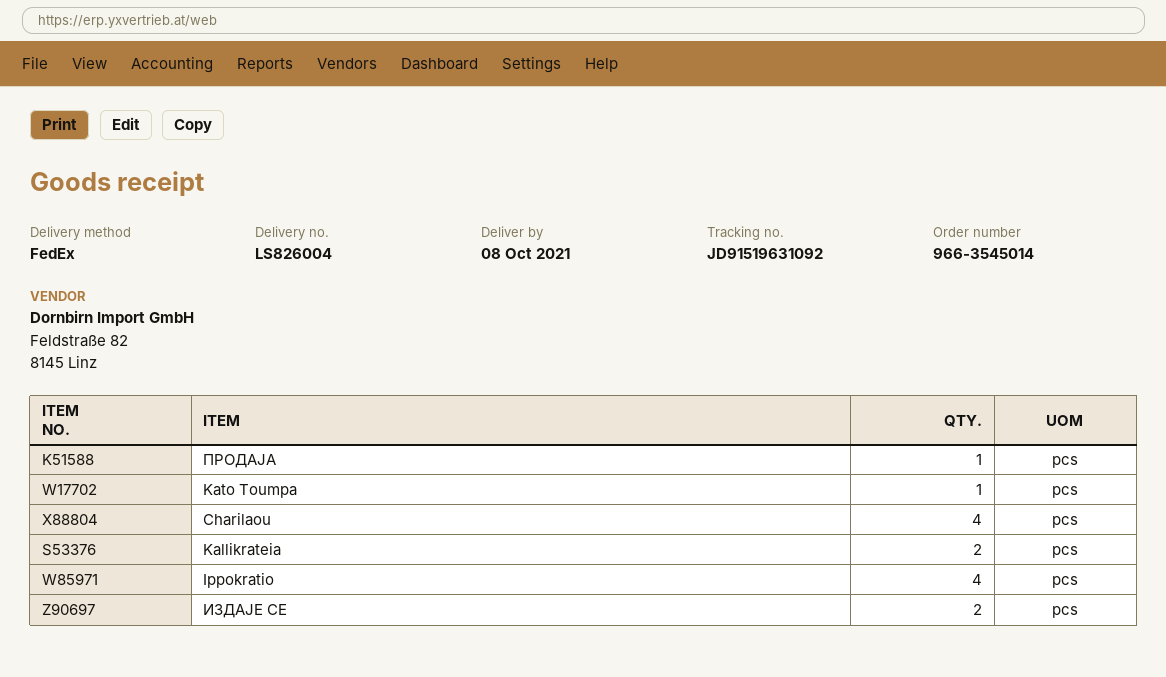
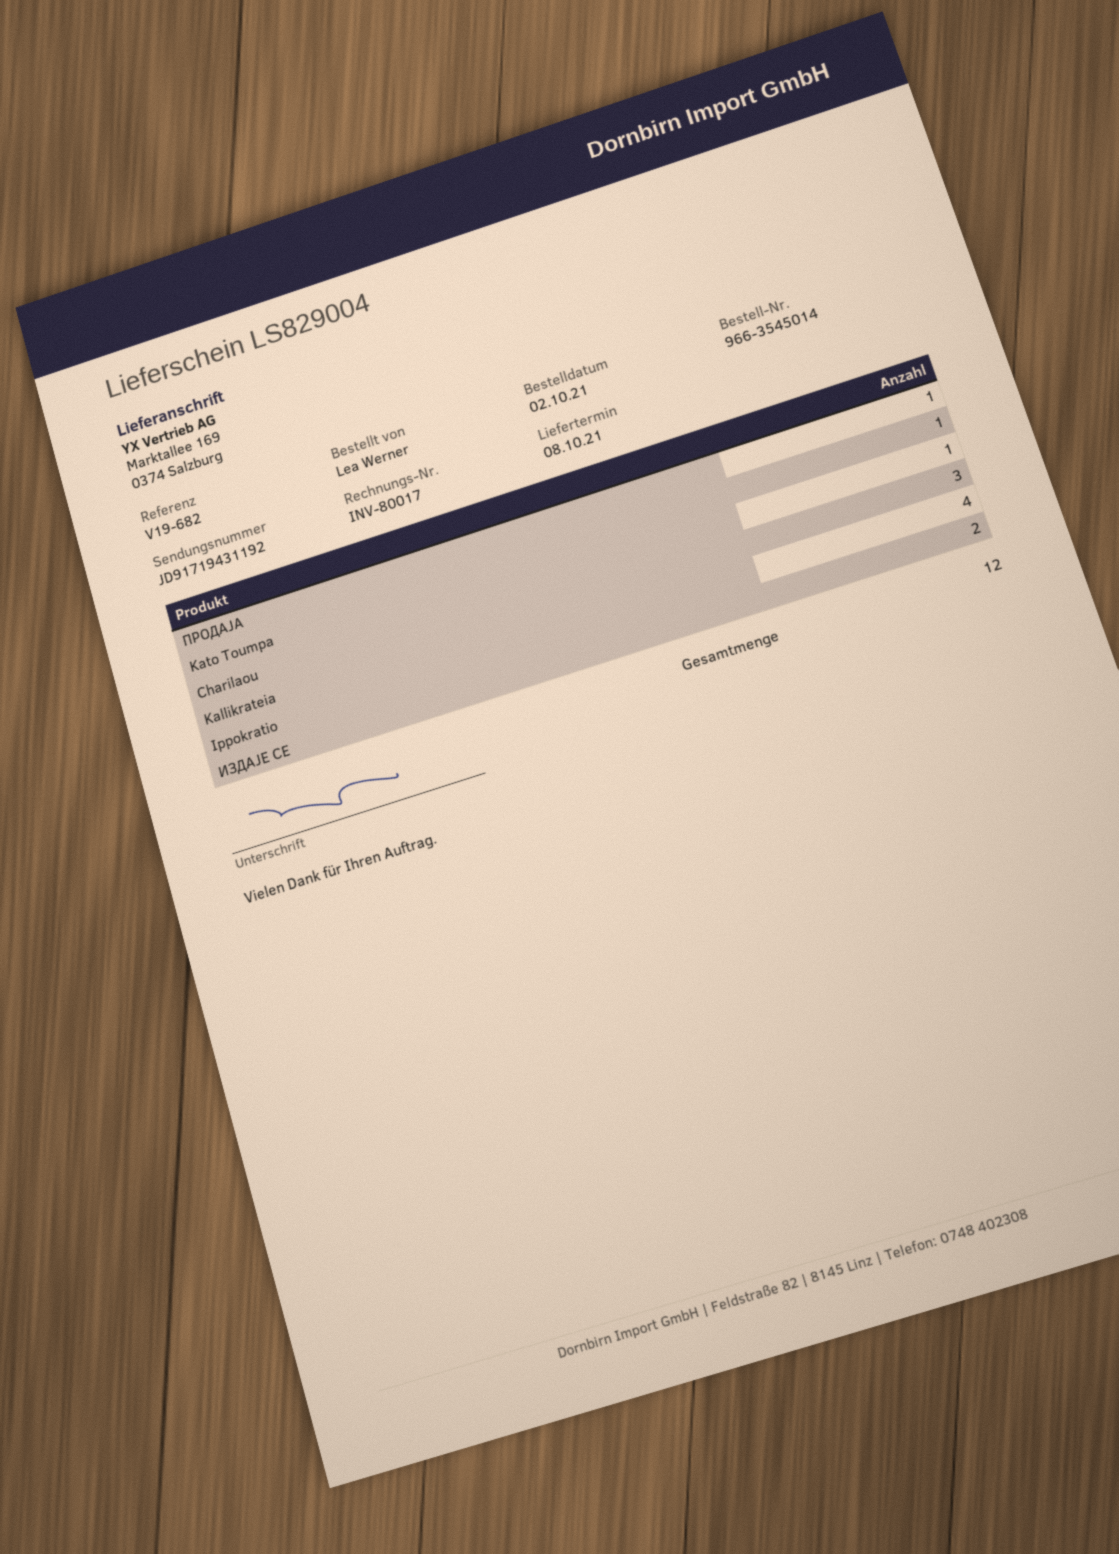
delivery note number: LS826004 -> LS829004
tracking number: JD91519631092 -> JD91719431192
Charilaou: 4 -> 1
Kallikrateia: 2 -> 3

